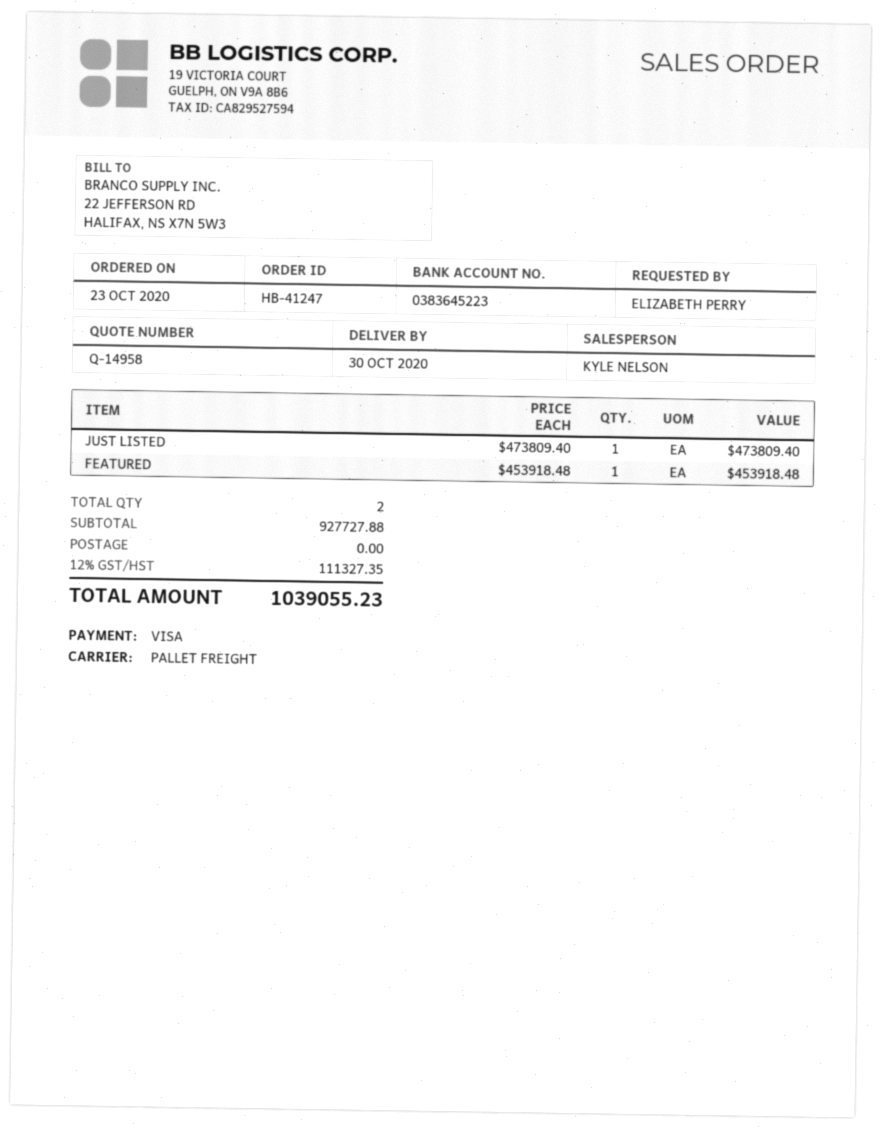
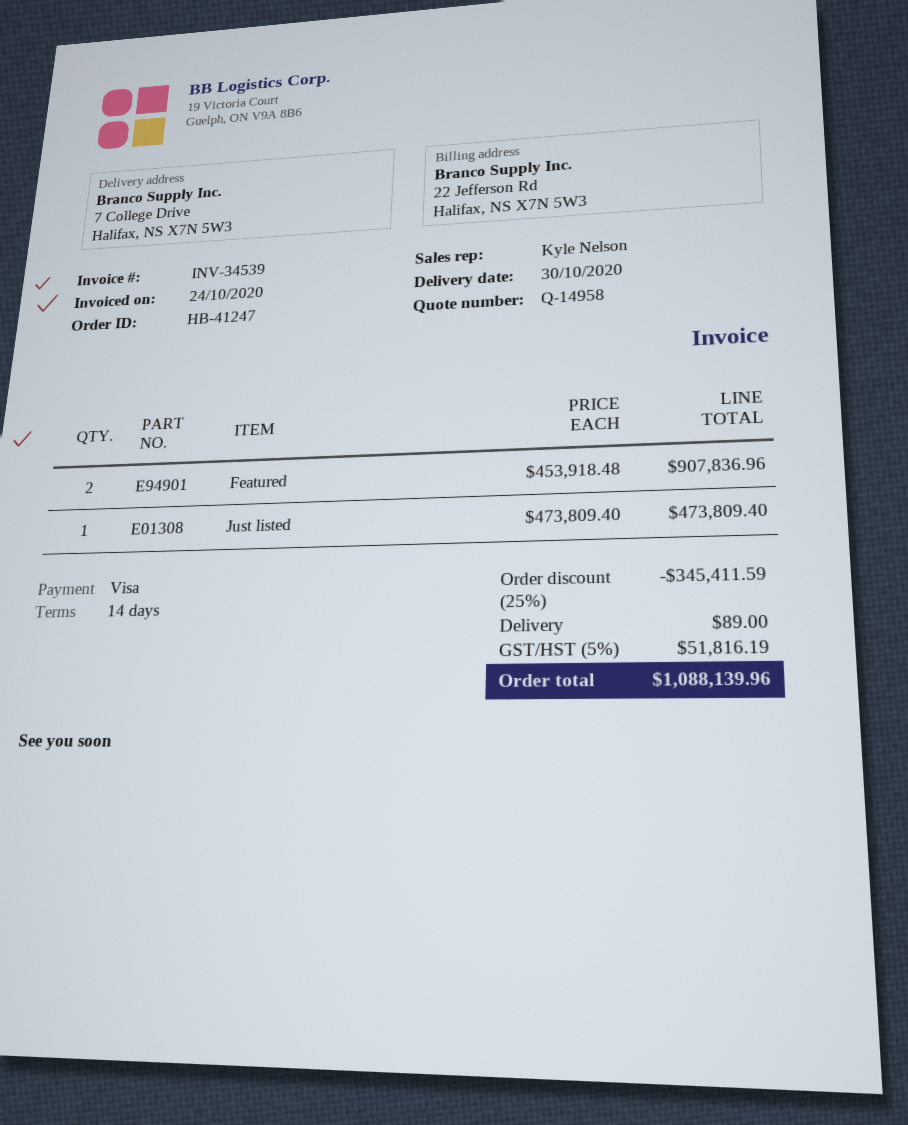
FEATURED: 1 x 453918.48 = 453918.48 -> 2 x 453918.48 = 907836.96
discount: none -> 25% = 345411.59
shipping: 0.00 -> 89.00
tax: 12% = 111327.35 -> 5% = 51816.19
total: 1039055.23 -> 1088139.96

